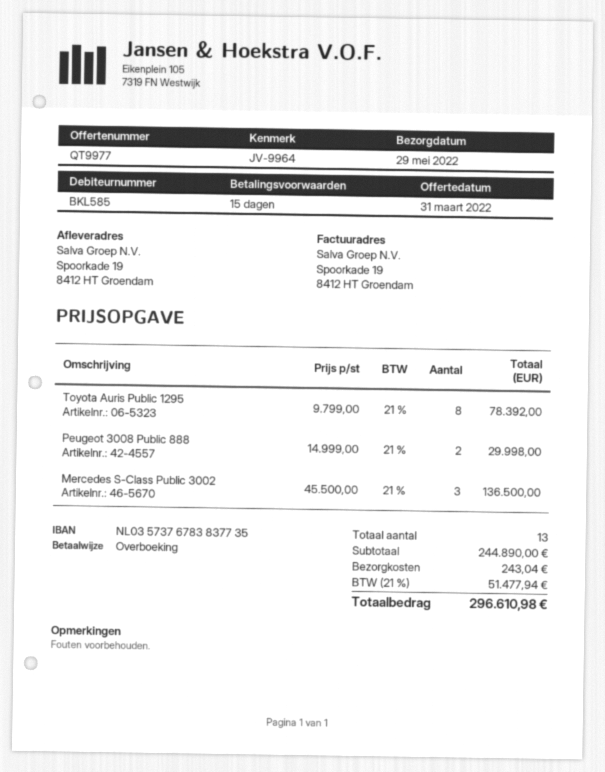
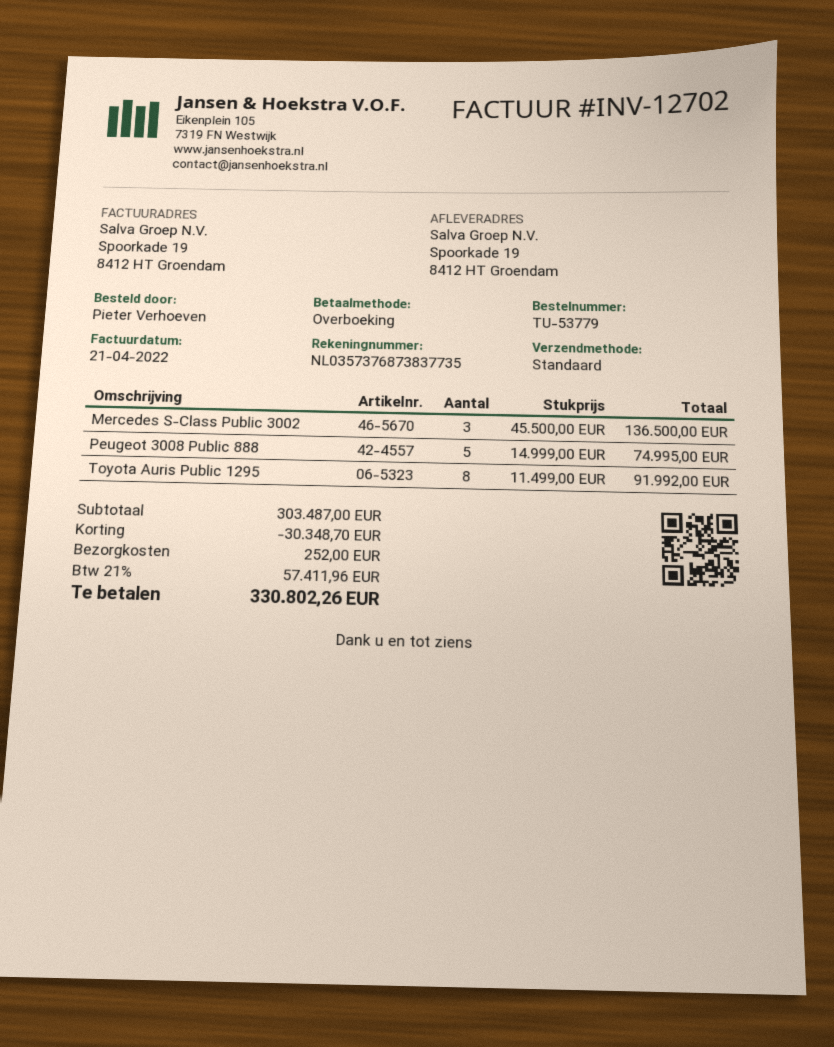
bank account: NL0357376783837735 -> NL0357376873837735
Toyota Auris Public 1295: 8 x 9799.00 = 78392.00 -> 8 x 11499.00 = 91992.00
Peugeot 3008 Public 888: 2 x 14999.00 = 29998.00 -> 5 x 14999.00 = 74995.00
subtotal: 244890.00 -> 303487.00
discount: none -> 30348.70
shipping: 243.04 -> 252.00
tax: 21% = 51477.94 -> 21% = 57411.96
total: 296610.98 -> 330802.26

